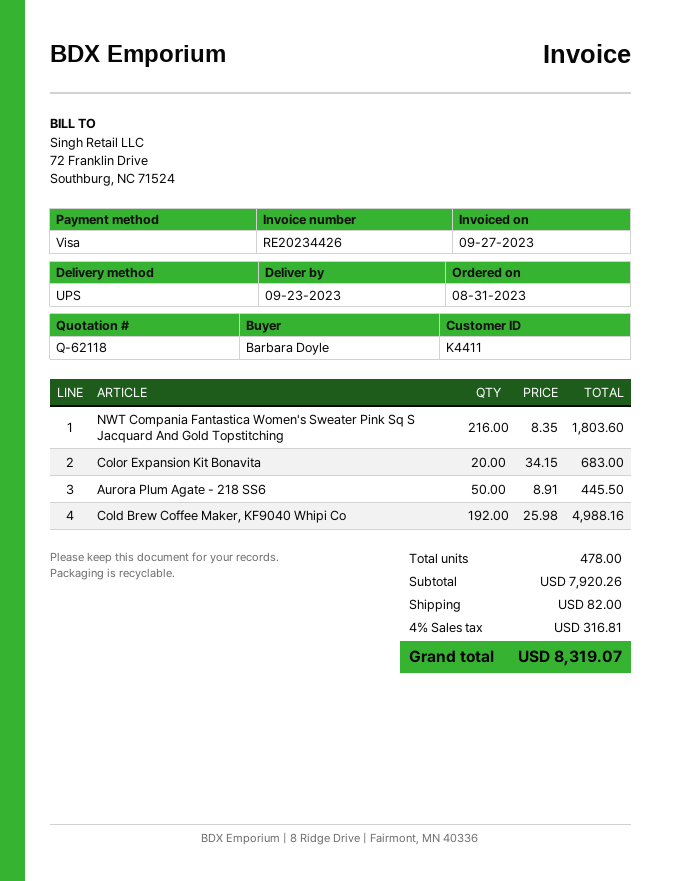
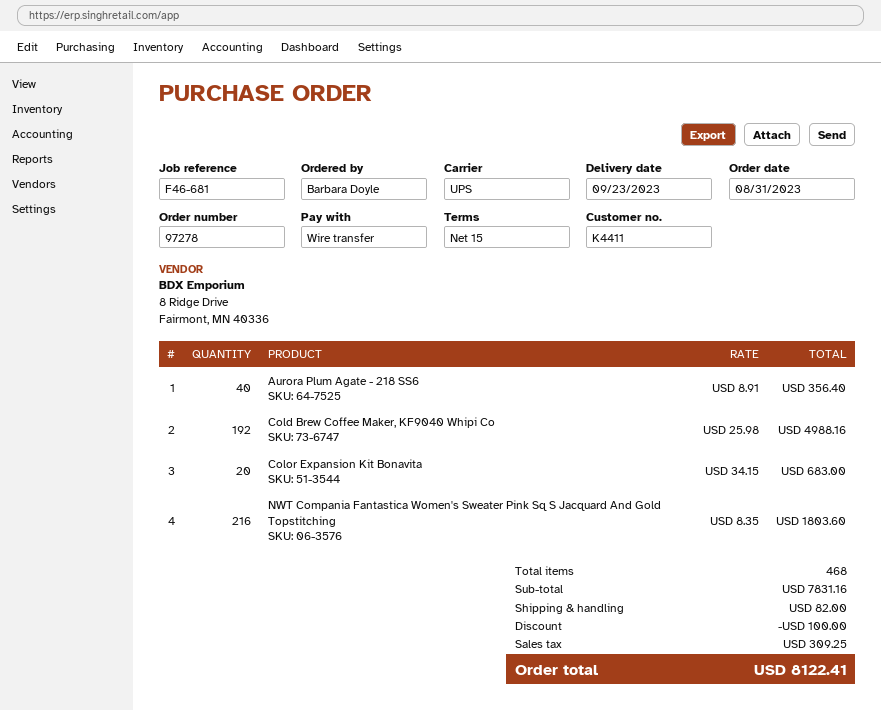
payment method: Visa -> bank transfer
Aurora Plum Agate - 218 SS6: 50 x 8.91 = 445.50 -> 40 x 8.91 = 356.40
total quantity: 478 -> 468
subtotal: 7920.26 -> 7831.16
discount: none -> 100.00
tax: 316.81 -> 309.25
total: 8319.07 -> 8122.41

